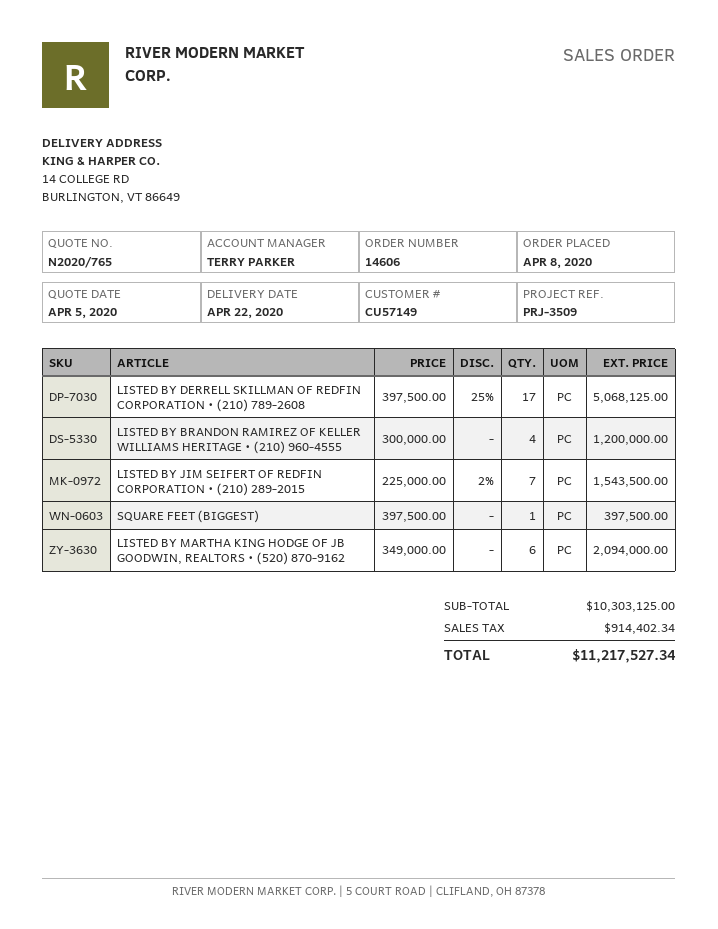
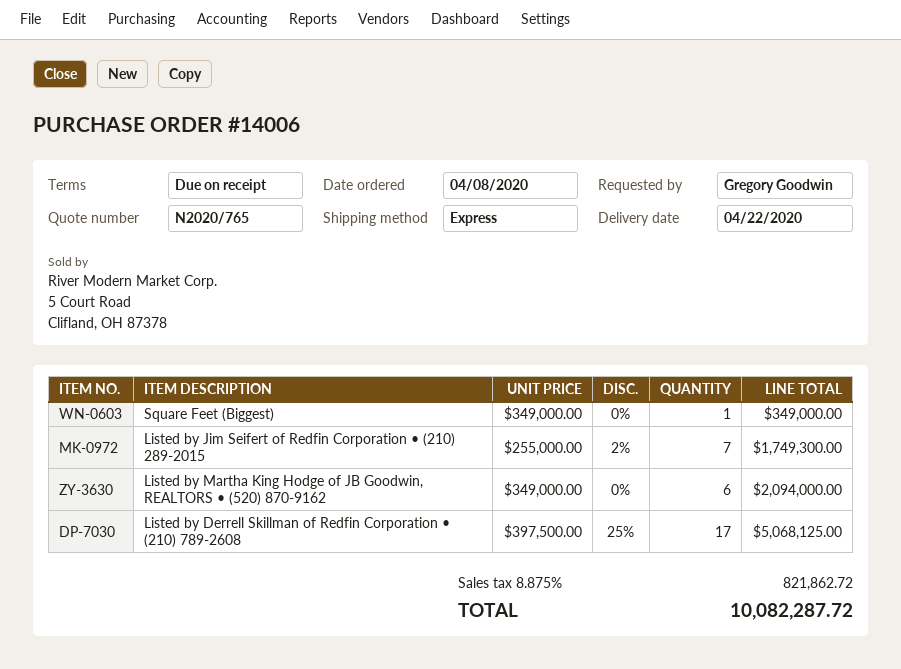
order number: 14606 -> 14006
LISTED BY BRANDON RAMIREZ OF KELLER WILLIAMS HERITAGE • (210) 960-4555: 4 x 300000.00 = 1200000.00 -> none
LISTED BY JIM SEIFERT OF REDFIN CORPORATION • (210) 289-2015: 7 x 225000.00 - 2% = 1543500.00 -> 7 x 255000.00 - 2% = 1749300.00
SQUARE FEET (BIGGEST): 1 x 397500.00 = 397500.00 -> 1 x 349000.00 = 349000.00
tax: 914402.34 -> 821862.72
total: 11217527.34 -> 10082287.72

